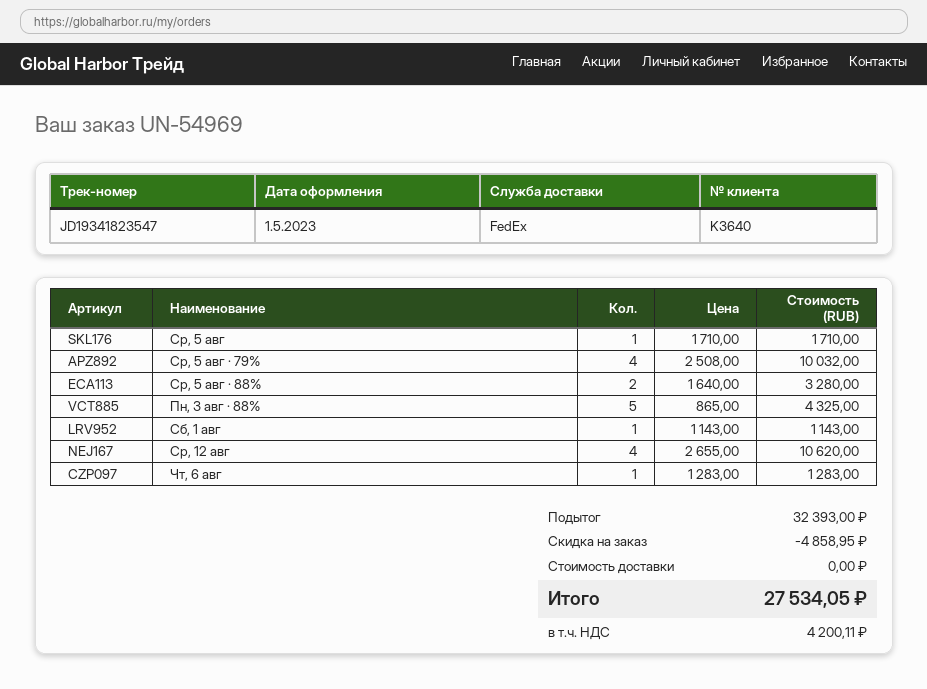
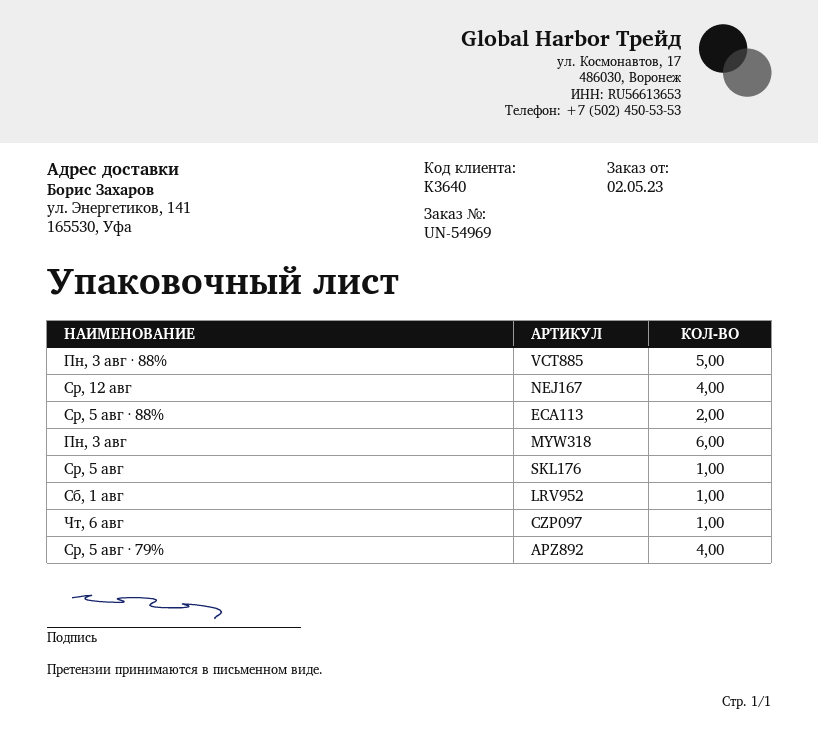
order date: 2023-05-01 -> 2023-05-02
Пн, 3 авг: none -> 6

